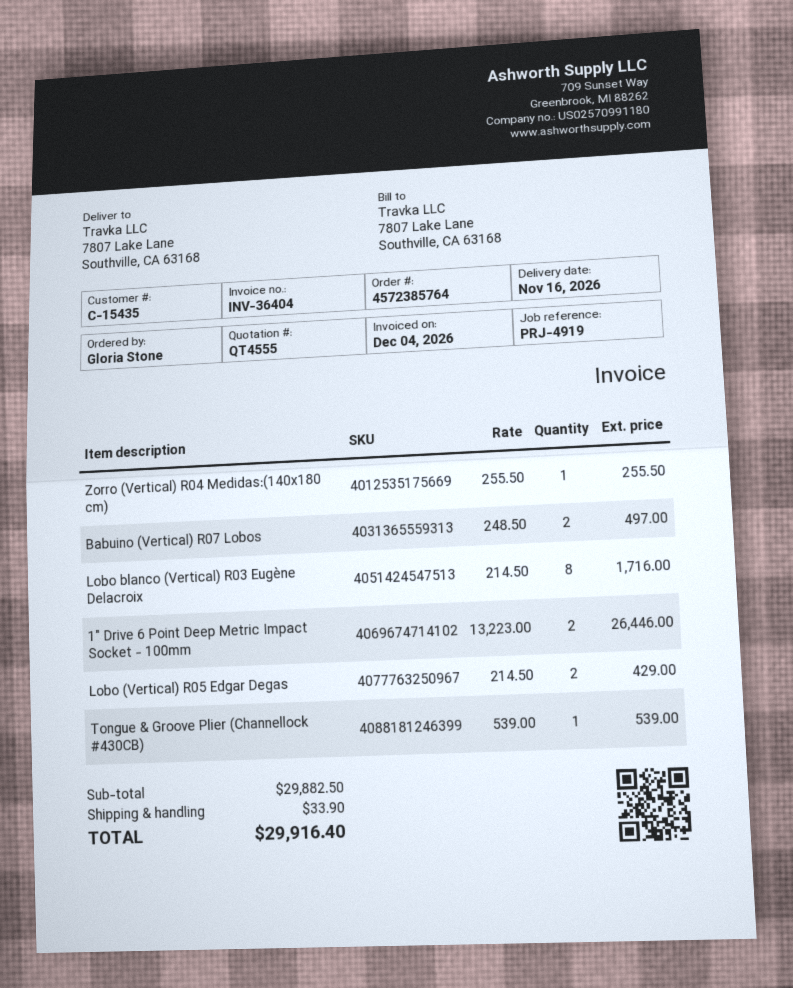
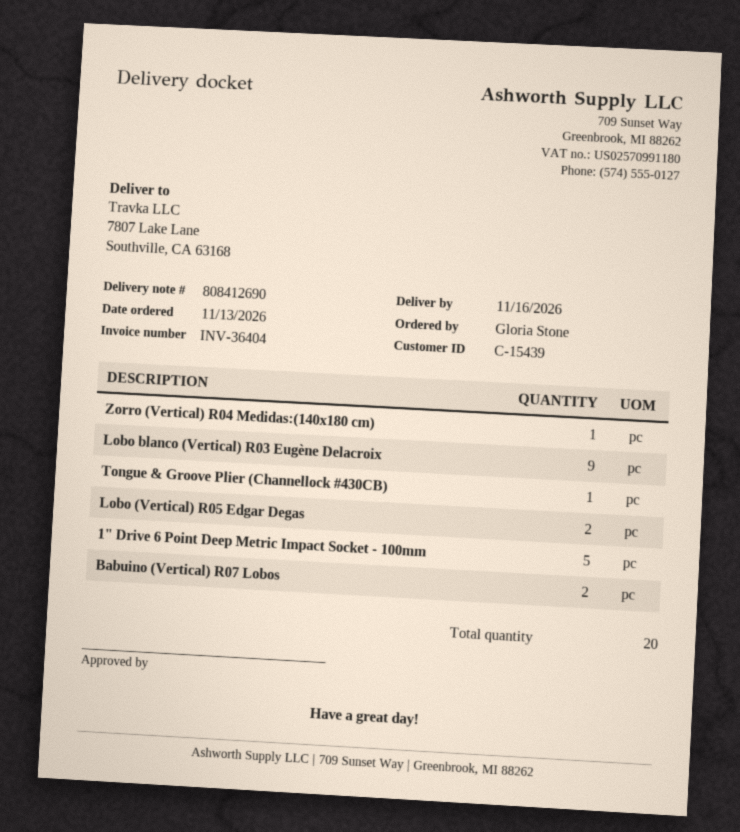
customer number: C-15435 -> C-15439
Lobo blanco (Vertical) R03 Eugène Delacroix: 8 -> 9
1" Drive 6 Point Deep Metric Impact Socket - 100mm: 2 -> 5

